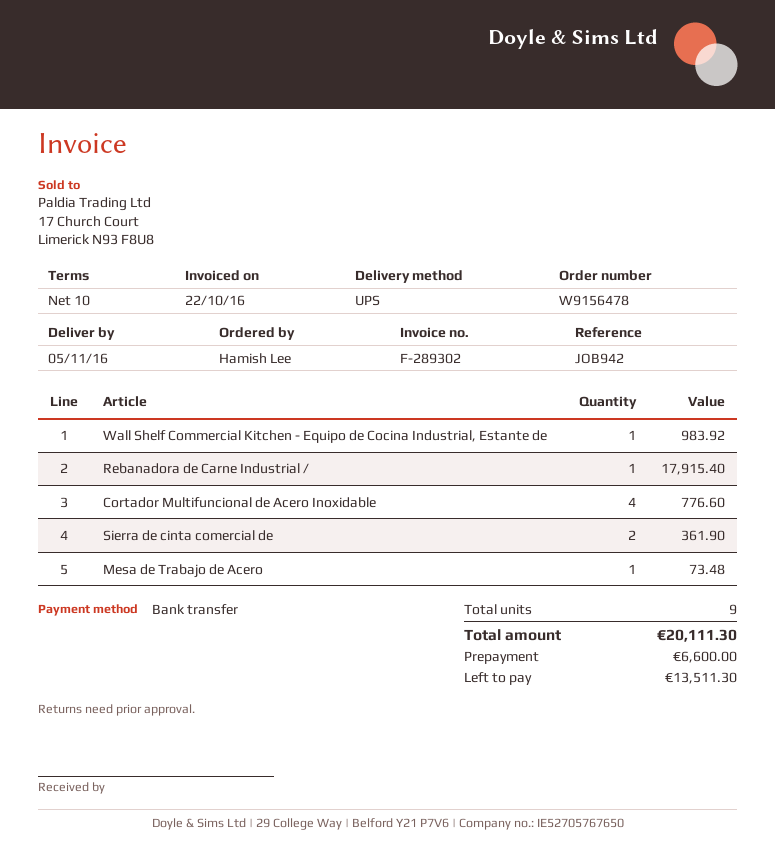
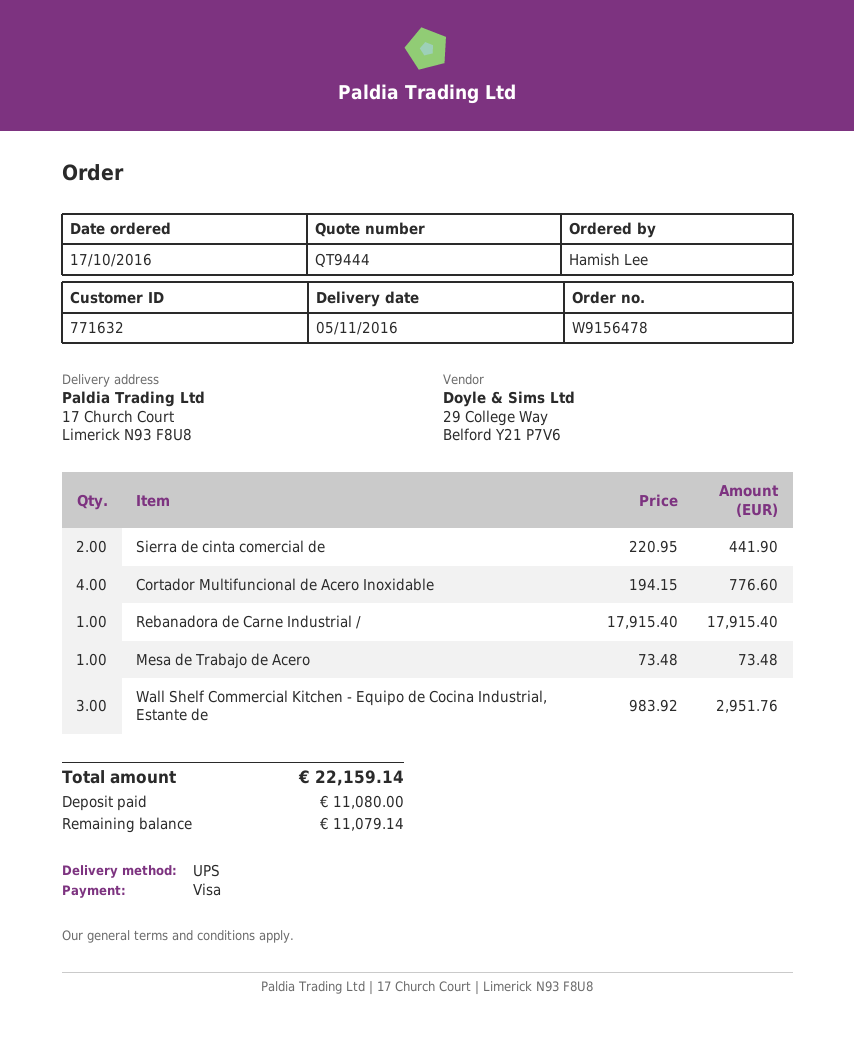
payment method: bank transfer -> Visa
Wall Shelf Commercial Kitchen - Equipo de Cocina Industrial, Estante de: 1 for 983.92 -> 3 for 2951.76
Sierra de cinta comercial de: 2 for 361.90 -> 2 for 441.90
total: 20111.30 -> 22159.14
deposit: 6600.00 -> 11080.00
balance: 13511.30 -> 11079.14

